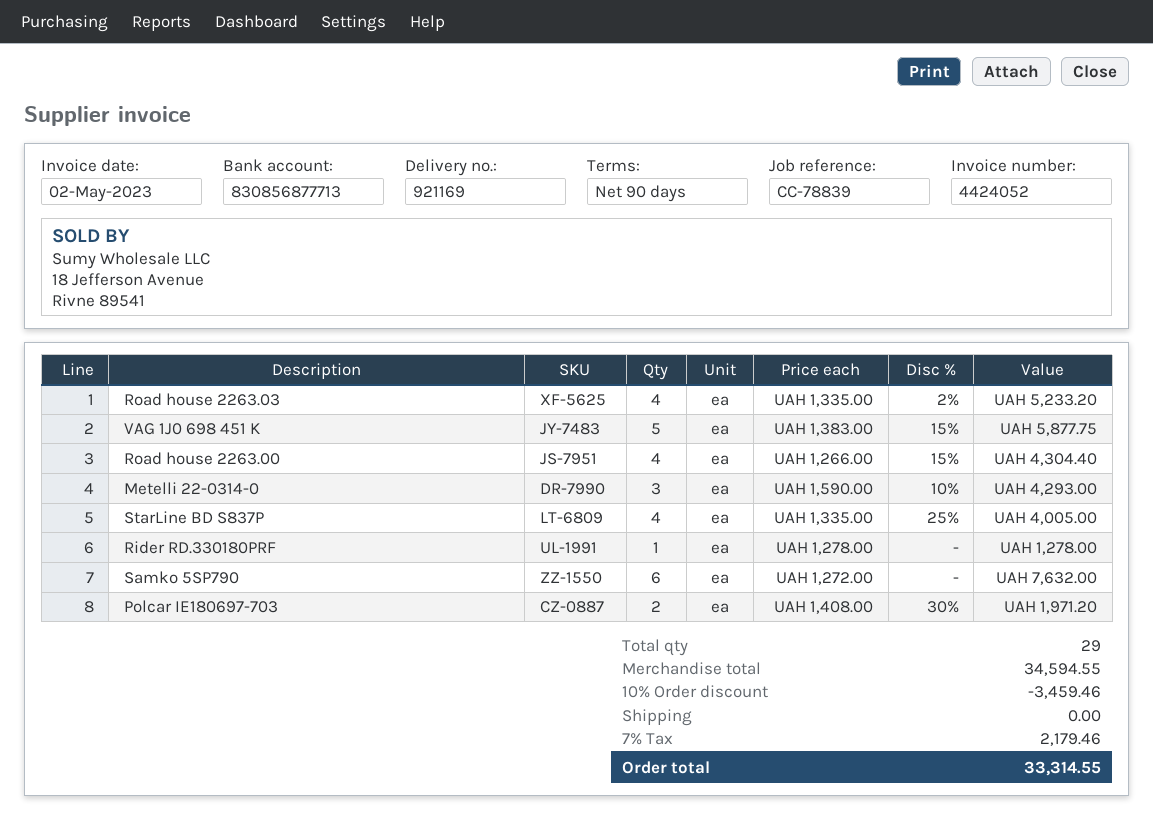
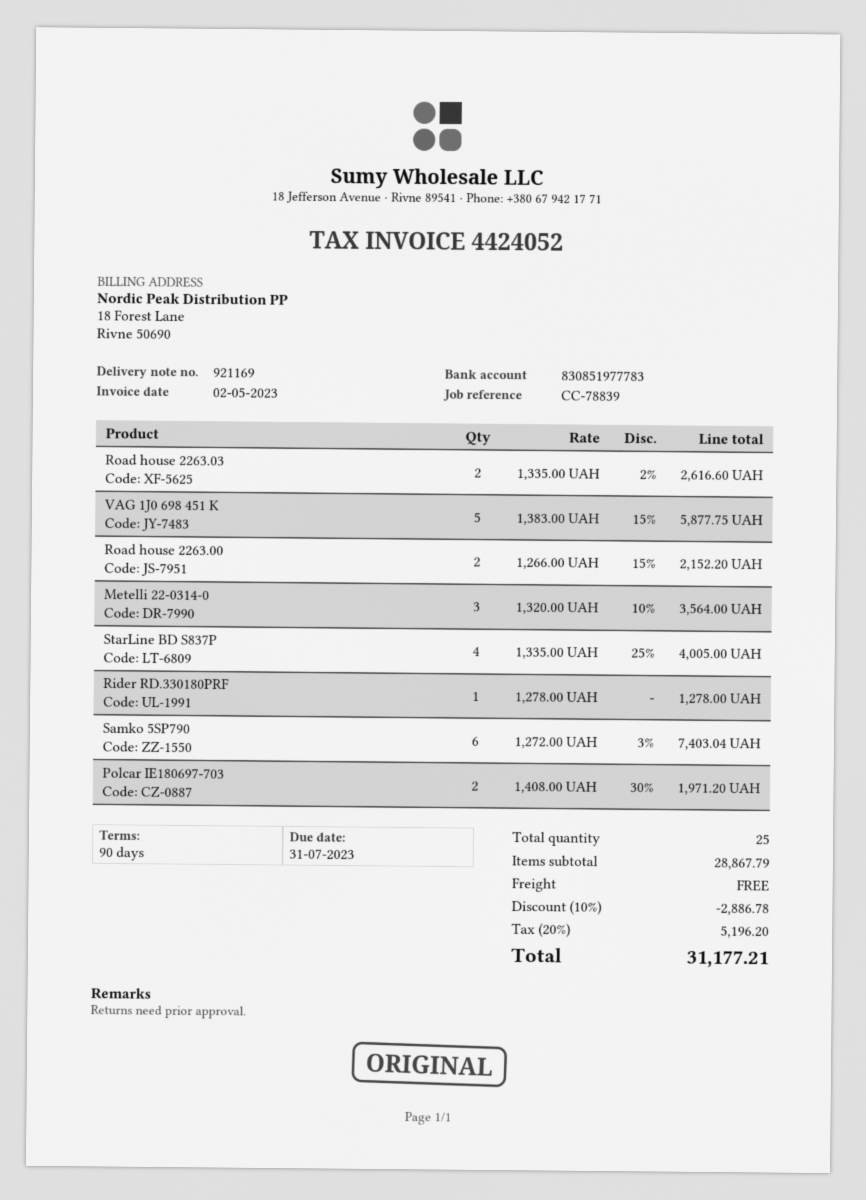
bank account: 830856877713 -> 830851977783
Road house 2263.03: 4 x 1335.00 - 2% = 5233.20 -> 2 x 1335.00 - 2% = 2616.60
Road house 2263.00: 4 x 1266.00 - 15% = 4304.40 -> 2 x 1266.00 - 15% = 2152.20
Metelli 22-0314-0: 3 x 1590.00 - 10% = 4293.00 -> 3 x 1320.00 - 10% = 3564.00
Samko 5SP790: 6 x 1272.00 = 7632.00 -> 6 x 1272.00 - 3% = 7403.04
total quantity: 29 -> 25
subtotal: 34594.55 -> 28867.79
discount: 10% = 3459.46 -> 10% = 2886.78
tax: 7% = 2179.46 -> 20% = 5196.20
total: 33314.55 -> 31177.21

